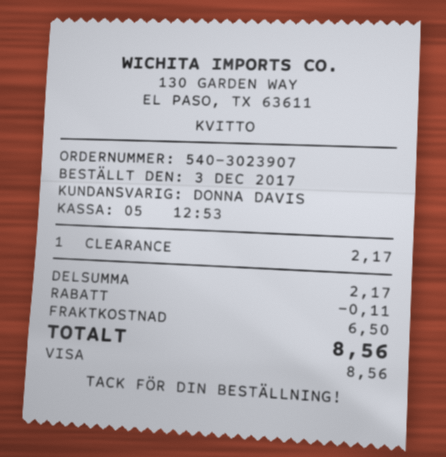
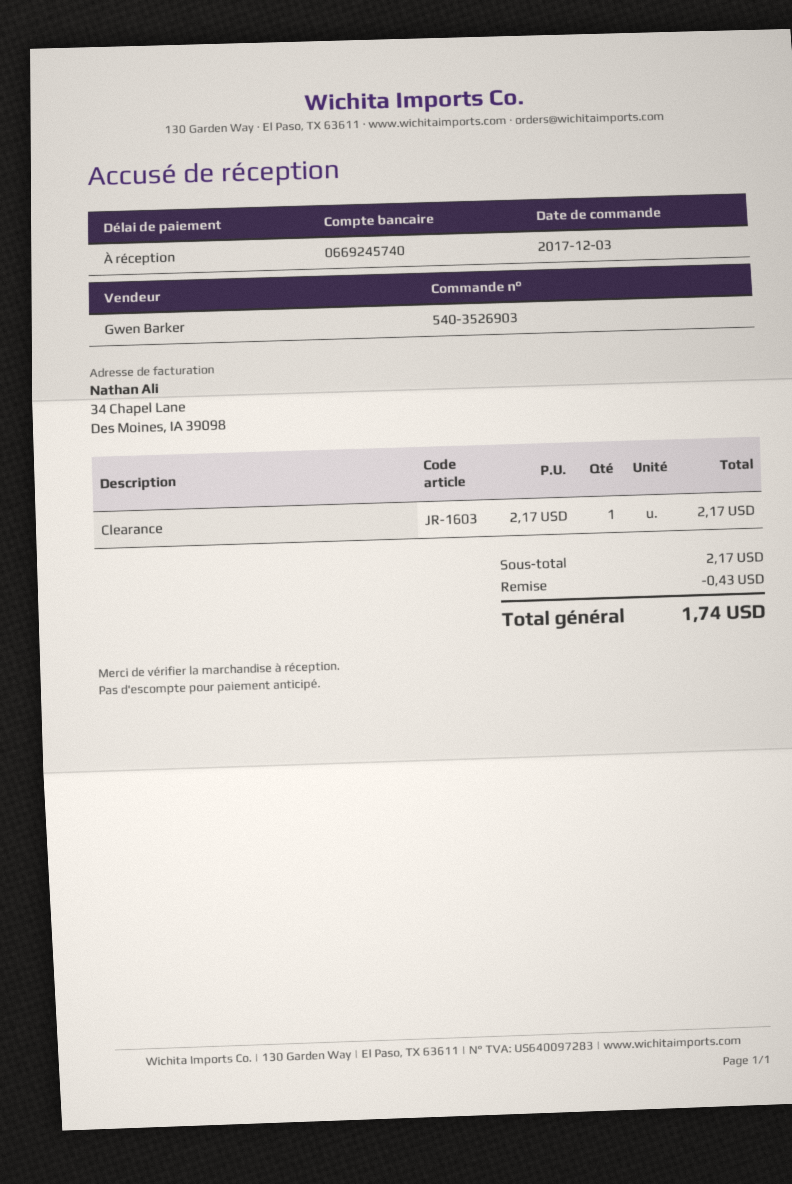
order number: 540-3023907 -> 540-3526903
sales rep: DONNA DAVIS -> Gwen Barker
discount: 0.11 -> 0.43
shipping: 6.50 -> none
total: 8.56 -> 1.74

